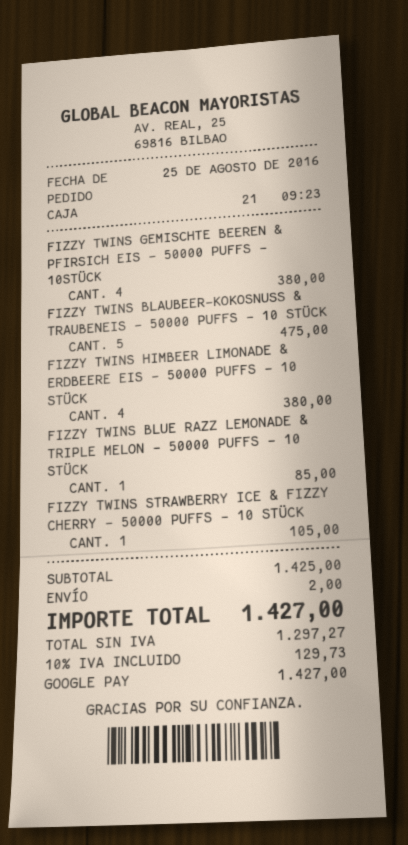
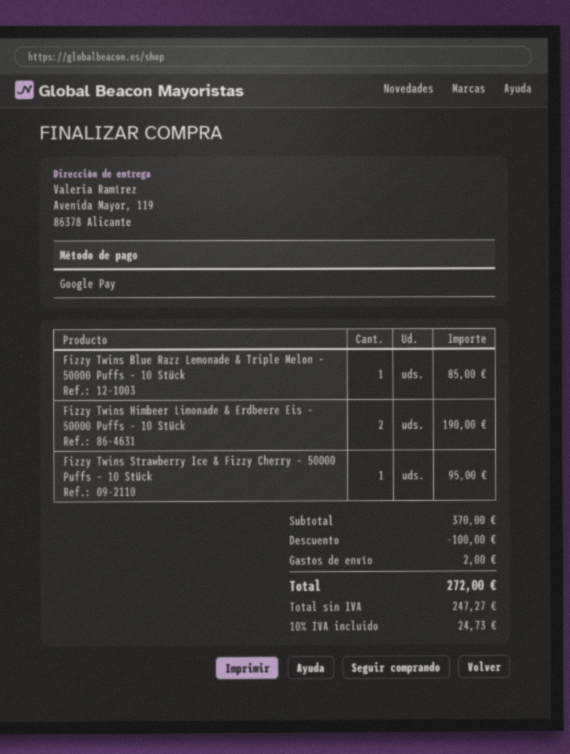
FIZZY TWINS GEMISCHTE BEEREN & PFIRSICH EIS – 50000 PUFFS – 10STÜCK: 4 for 380.00 -> none
FIZZY TWINS BLAUBEER-KOKOSNUSS & TRAUBENEIS – 50000 PUFFS – 10 STÜCK: 5 for 475.00 -> none
FIZZY TWINS HIMBEER LIMONADE & ERDBEERE EIS – 50000 PUFFS – 10 STÜCK: 4 for 380.00 -> 2 for 190.00
FIZZY TWINS STRAWBERRY ICE & FIZZY CHERRY – 50000 PUFFS – 10 STÜCK: 1 for 105.00 -> 1 for 95.00
subtotal: 1425.00 -> 370.00
discount: none -> 100.00
net: 1297.27 -> 247.27
tax: 10% = 129.73 -> 10% = 24.73
total: 1427.00 -> 272.00

